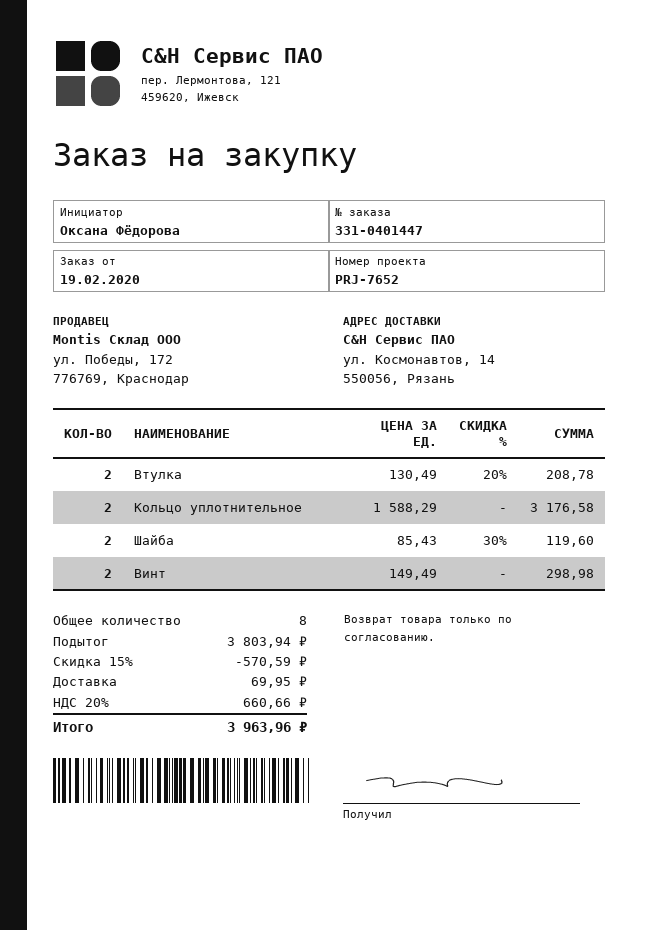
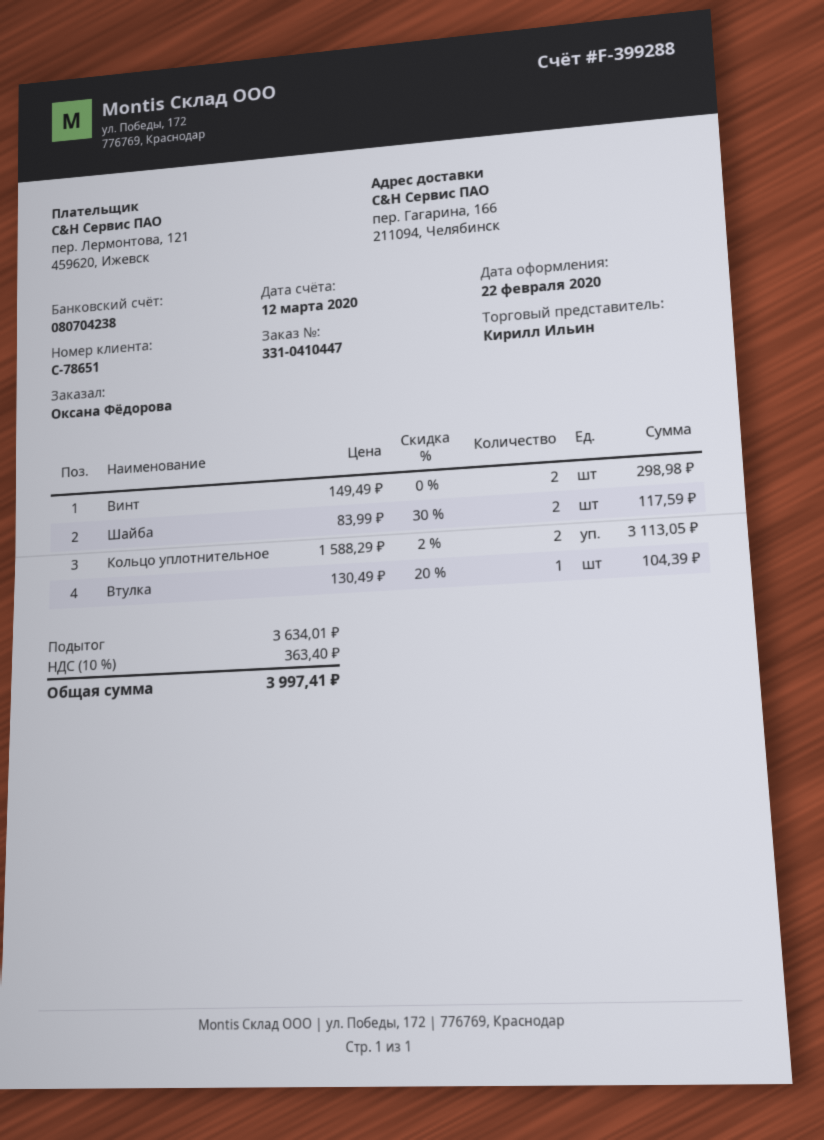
order number: 331-0401447 -> 331-0410447
order date: 2020-02-19 -> 2020-02-22
ship to: ул. Космонавтов, 14, 550056, Рязань -> пер. Гагарина, 166, 211094, Челябинск
Втулка: 2 x 130.49 - 20% = 208.78 -> 1 x 130.49 - 20% = 104.39
Кольцо уплотнительное: 2 x 1588.29 = 3176.58 -> 2 x 1588.29 - 2% = 3113.05
Шайба: 2 x 85.43 - 30% = 119.60 -> 2 x 83.99 - 30% = 117.59
subtotal: 3803.94 -> 3634.01
discount: 15% = 570.59 -> none
shipping: 69.95 -> none
tax: 20% = 660.66 -> 10% = 363.40
total: 3963.96 -> 3997.41

